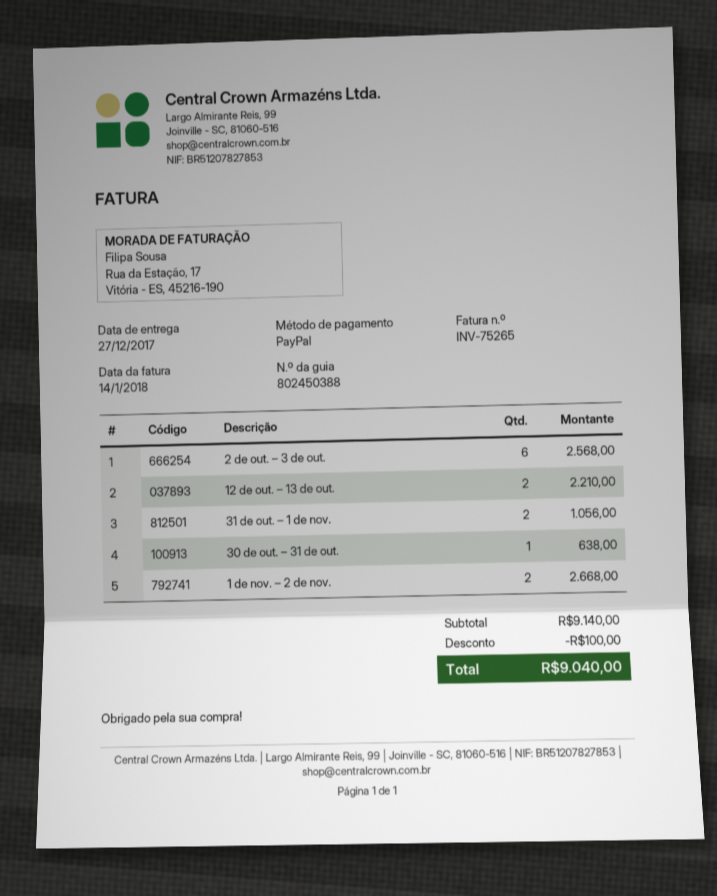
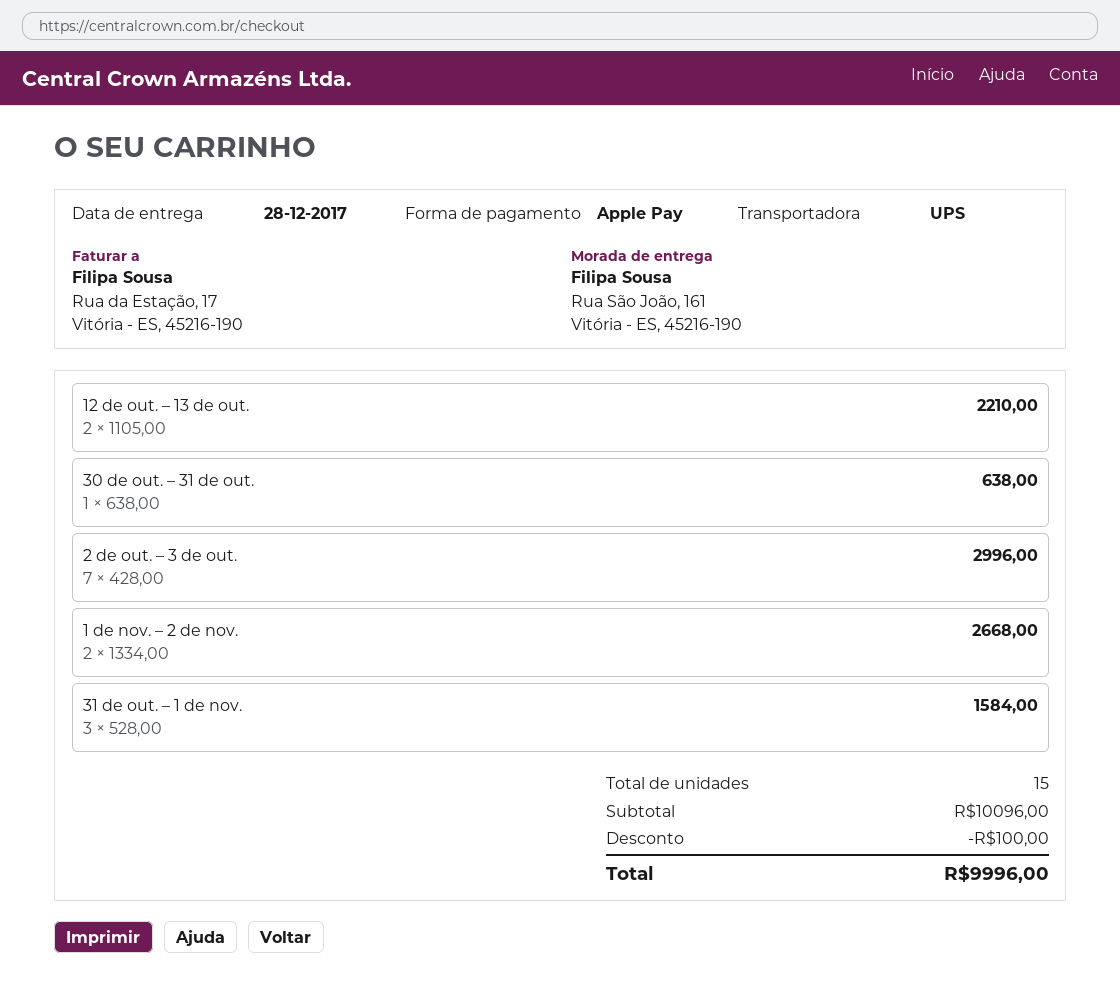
delivery date: 2017-12-27 -> 2017-12-28
payment method: PayPal -> Apple Pay
2 de out. – 3 de out.: 6 for 2568.00 -> 7 for 2996.00
31 de out. – 1 de nov.: 2 for 1056.00 -> 3 for 1584.00
subtotal: 9140.00 -> 10096.00
total: 9040.00 -> 9996.00

